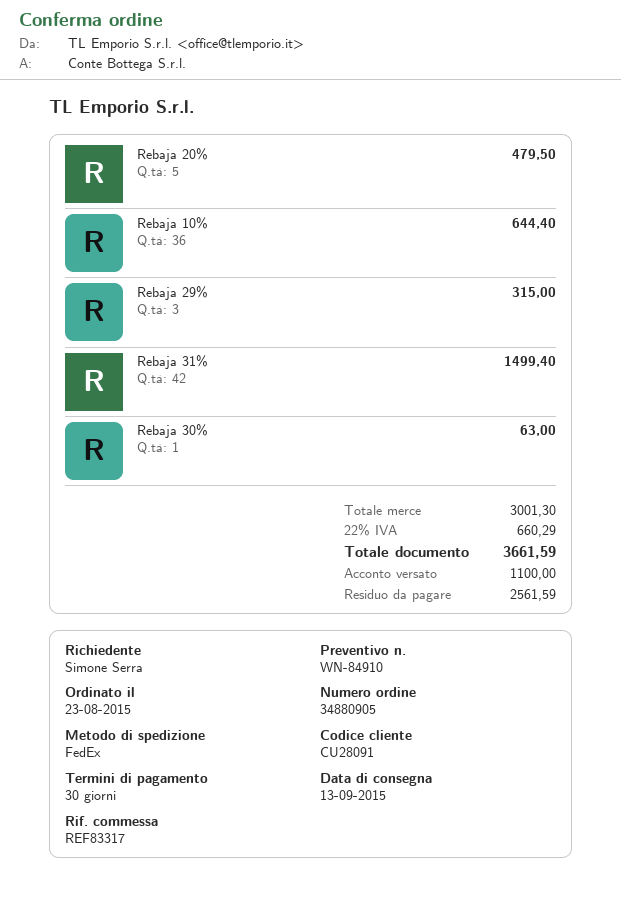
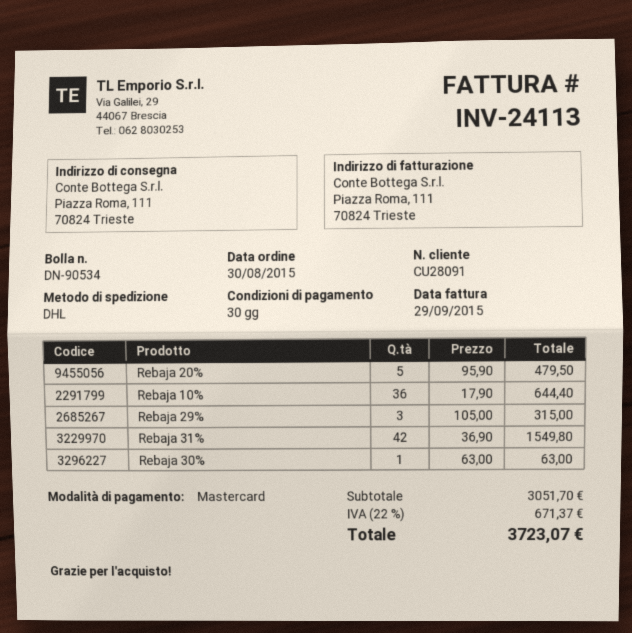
order date: 2015-08-23 -> 2015-08-30
shipping method: FedEx -> DHL
Rebaja 31%: 42 for 1499.40 -> 42 for 1549.80
subtotal: 3001.30 -> 3051.70
tax: 22% = 660.29 -> 22% = 671.37
total: 3661.59 -> 3723.07

